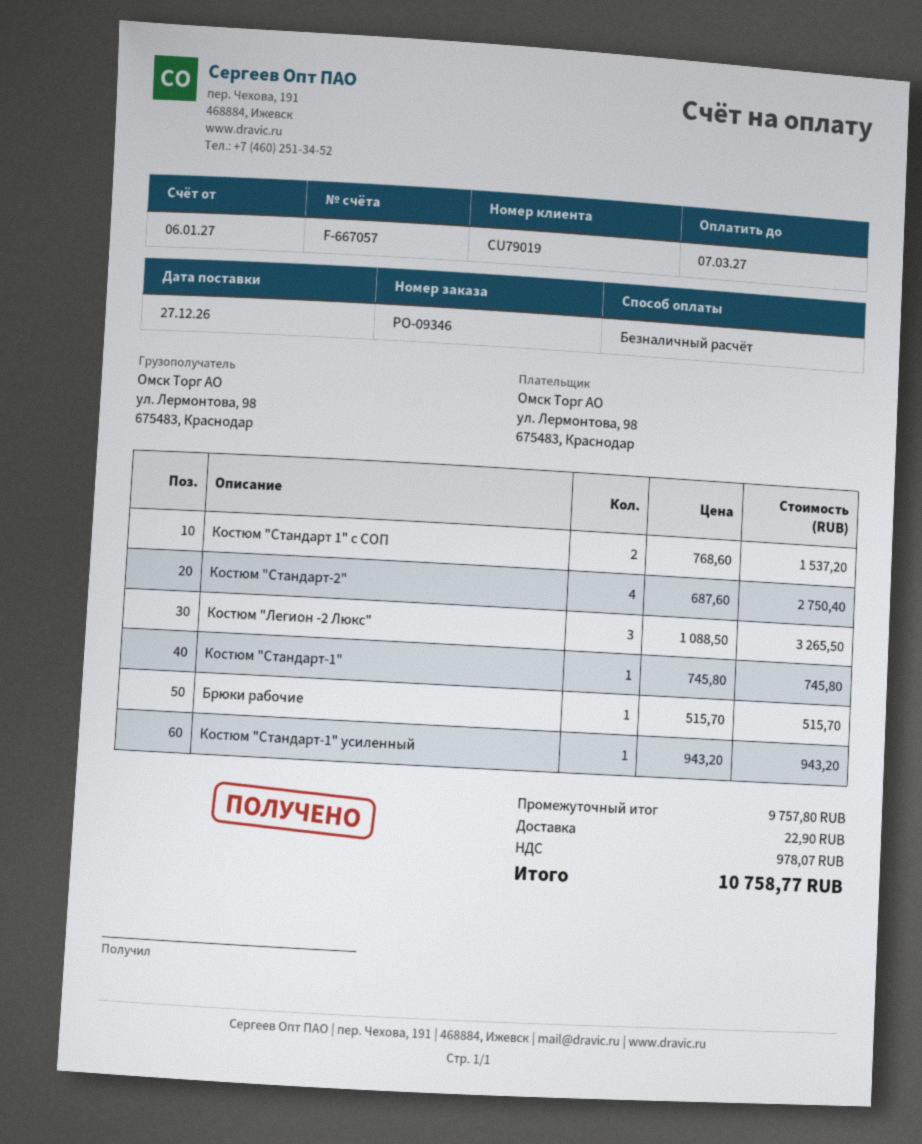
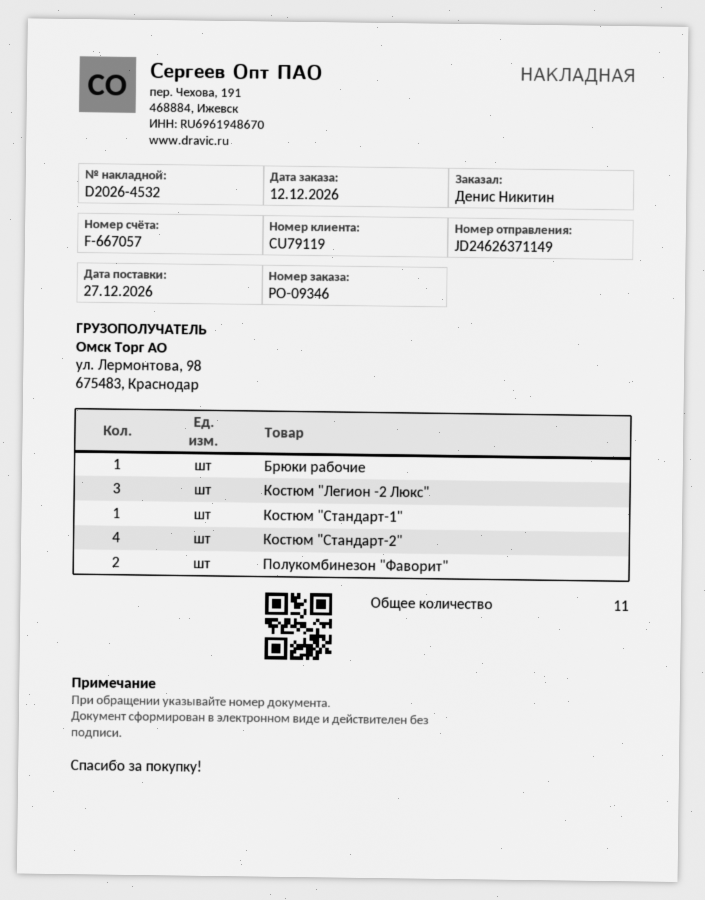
customer number: CU79019 -> CU79119
Костюм "Стандарт 1" с СОП: 2 -> none
Костюм "Стандарт-1" усиленный: 1 -> none
Полукомбинезон "Фаворит": none -> 2

